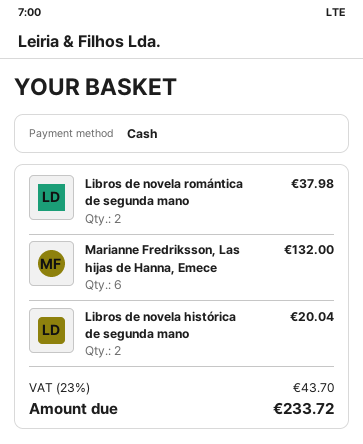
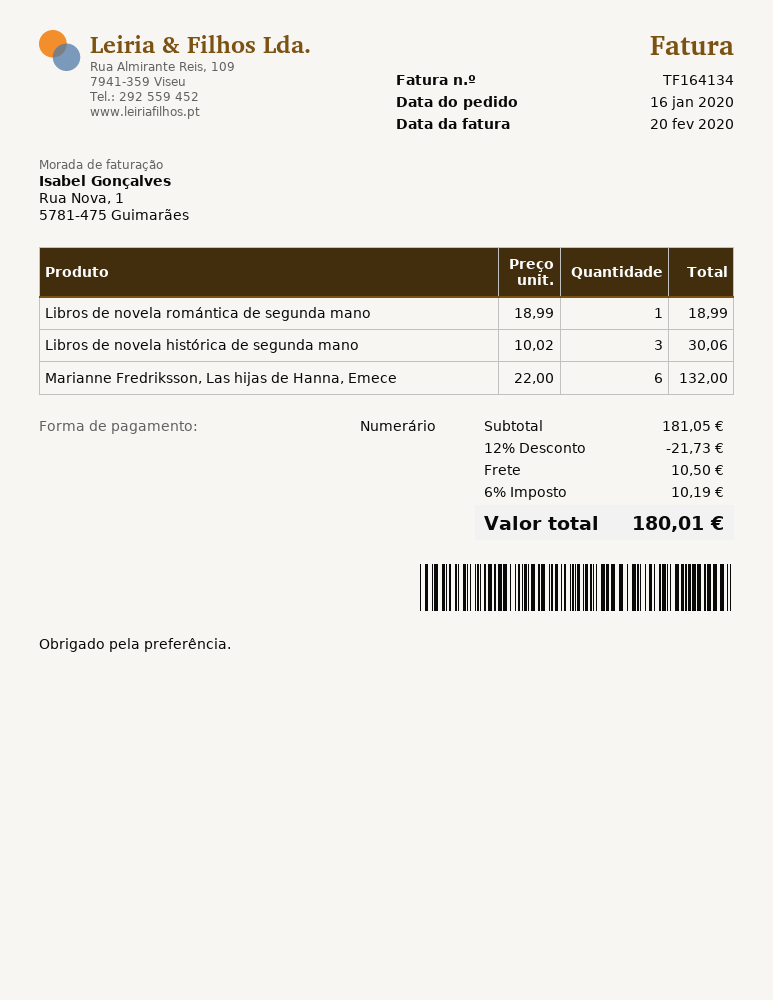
Libros de novela romántica de segunda mano: 2 for 37.98 -> 1 for 18.99
Libros de novela histórica de segunda mano: 2 for 20.04 -> 3 for 30.06
discount: none -> 12% = 21.73
shipping: none -> 10.50
tax: 23% = 43.70 -> 6% = 10.19
total: 233.72 -> 180.01

